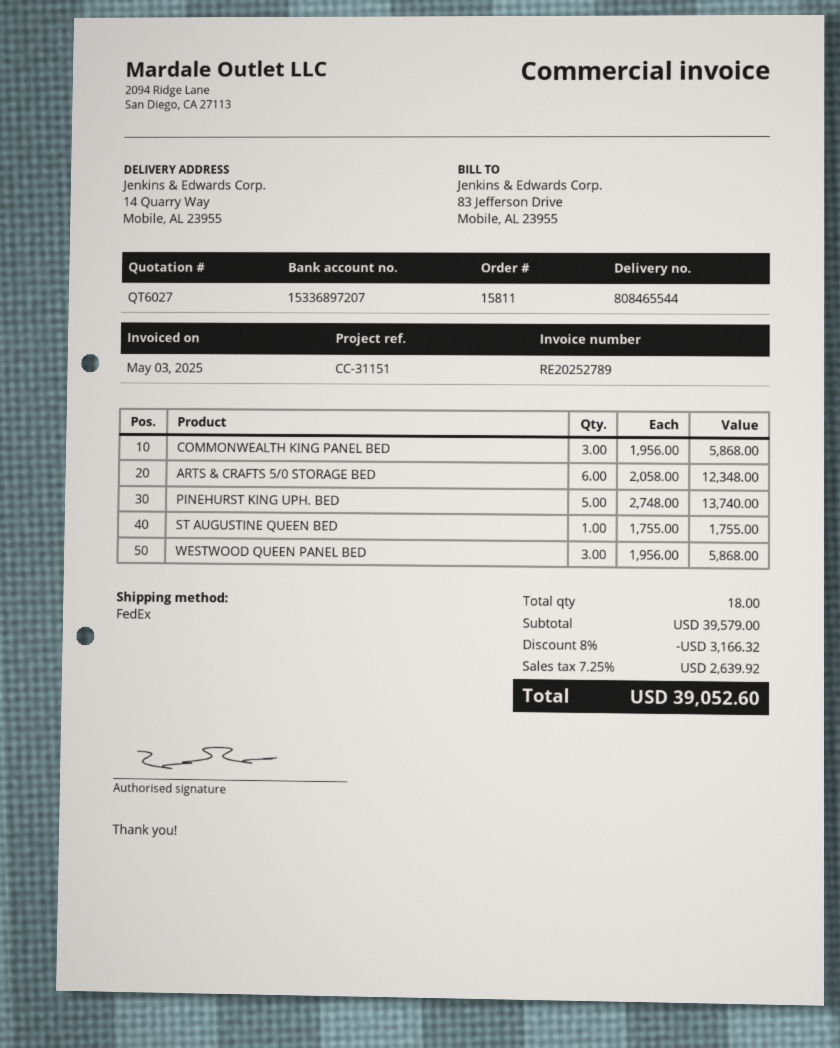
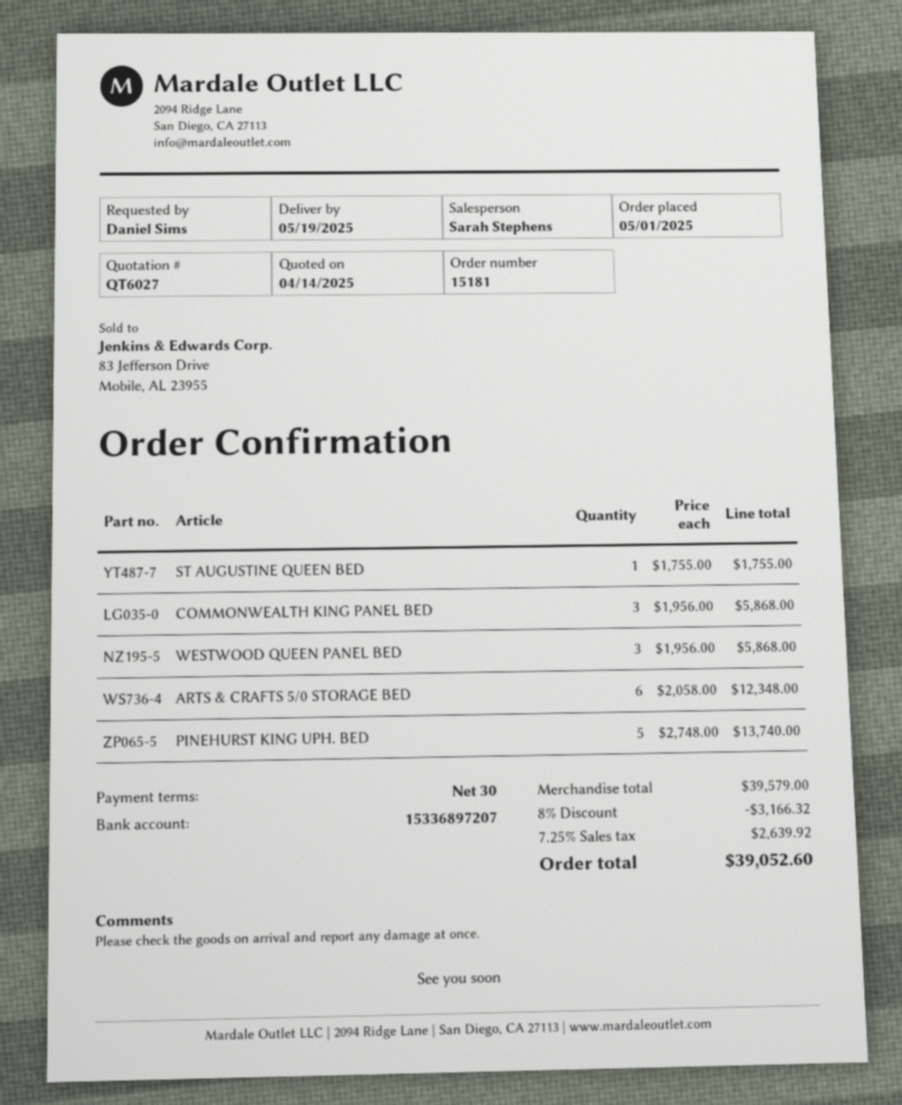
order number: 15811 -> 15181

